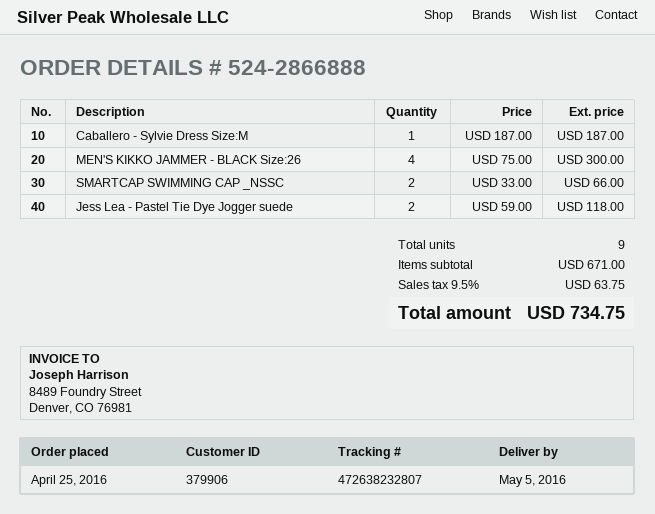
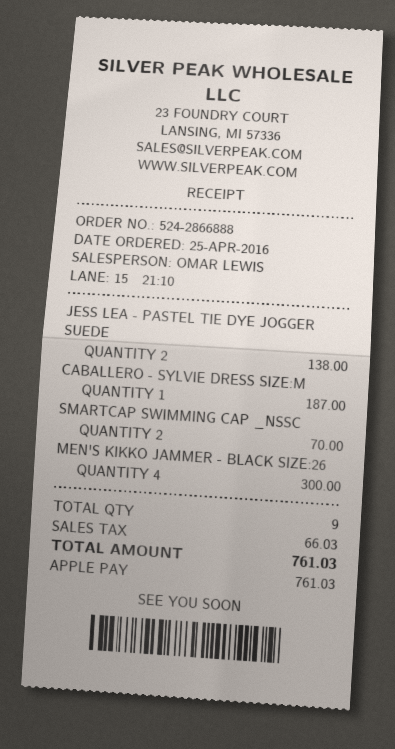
SMARTCAP SWIMMING CAP _NSSC: 2 for 66.00 -> 2 for 70.00
Jess Lea - Pastel Tie Dye Jogger suede: 2 for 118.00 -> 2 for 138.00
tax: 63.75 -> 66.03
total: 734.75 -> 761.03

